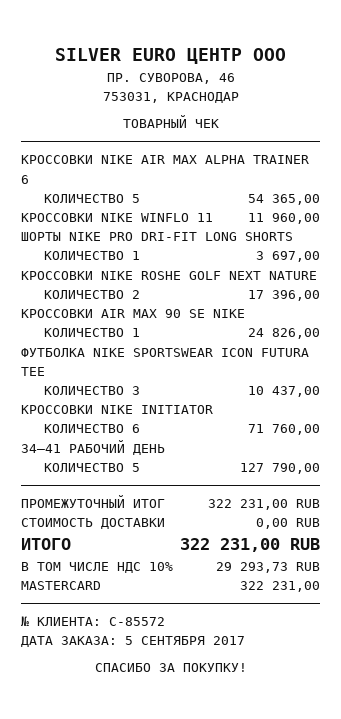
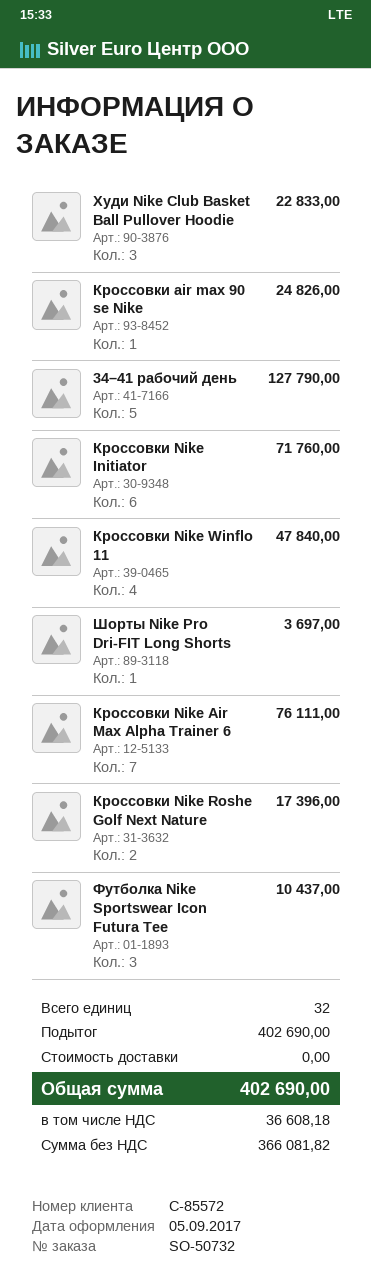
КРОССОВКИ NIKE AIR MAX ALPHA TRAINER 6: 5 for 54365.00 -> 7 for 76111.00
КРОССОВКИ NIKE WINFLO 11: 1 for 11960.00 -> 4 for 47840.00
Худи Nike Club Basket Ball Pullover Hoodie: none -> 3 for 22833.00
subtotal: 322231.00 -> 402690.00
tax: 29293.73 -> 36608.18
total: 322231.00 -> 402690.00

